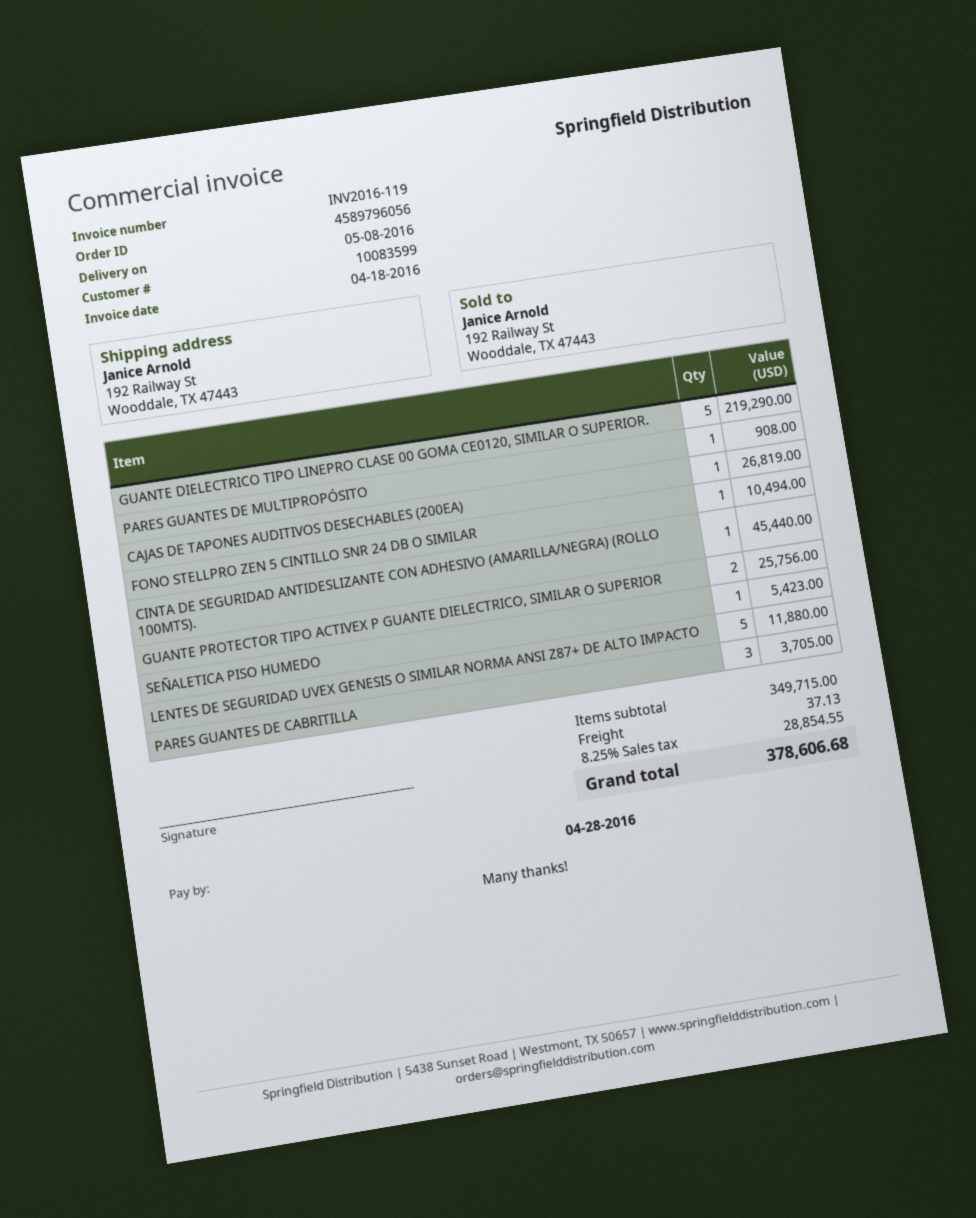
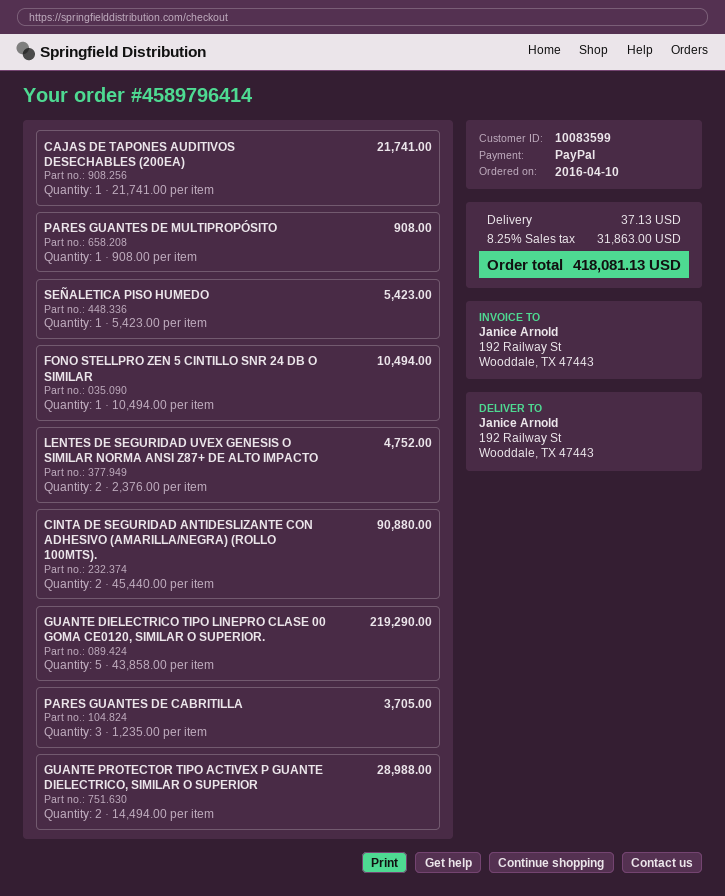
order number: 4589796056 -> 4589796414
CAJAS DE TAPONES AUDITIVOS DESECHABLES (200EA): 1 for 26819.00 -> 1 for 21741.00
CINTA DE SEGURIDAD ANTIDESLIZANTE CON ADHESIVO (AMARILLA/NEGRA) (ROLLO 100MTS).: 1 for 45440.00 -> 2 for 90880.00
GUANTE PROTECTOR TIPO ACTIVEX P GUANTE DIELECTRICO, SIMILAR O SUPERIOR: 2 for 25756.00 -> 2 for 28988.00
LENTES DE SEGURIDAD UVEX GENESIS O SIMILAR NORMA ANSI Z87+ DE ALTO IMPACTO: 5 for 11880.00 -> 2 for 4752.00
tax: 8.25% = 28854.55 -> 8.25% = 31863.00
total: 378606.68 -> 418081.13

